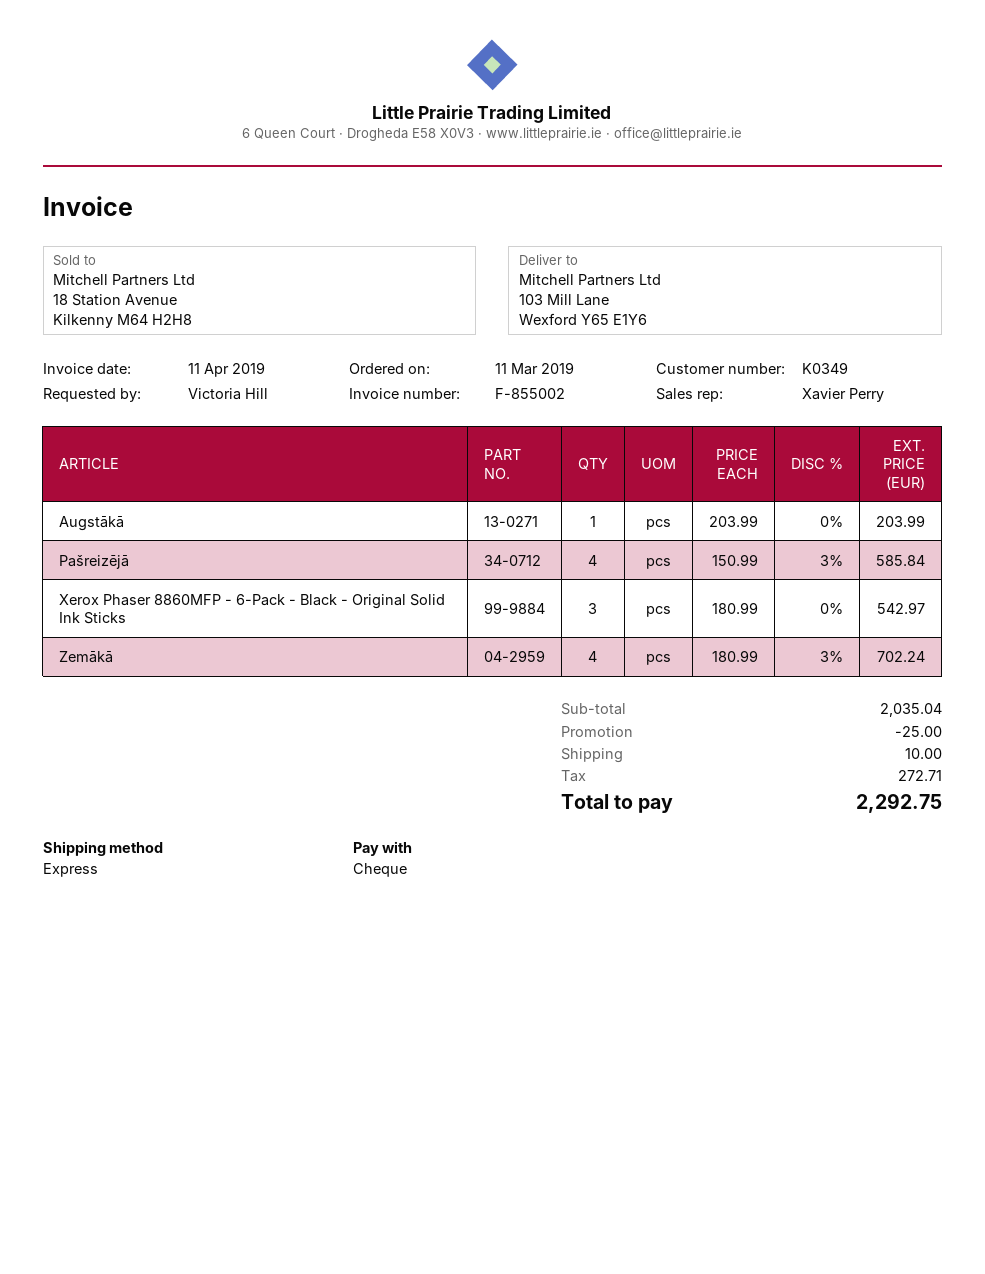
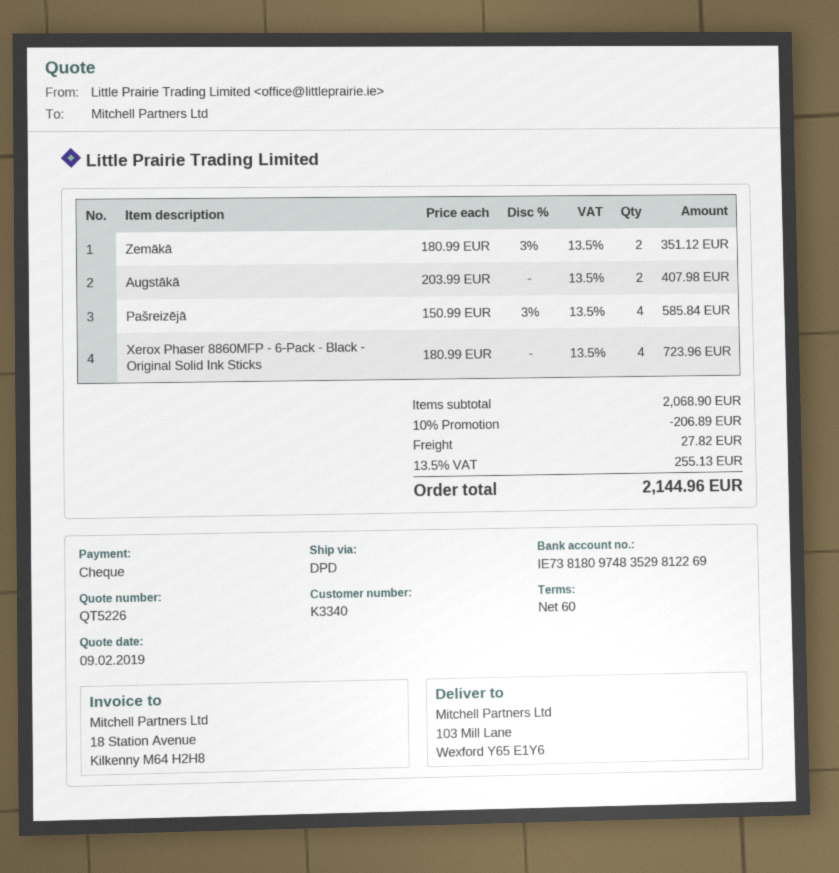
customer number: K0349 -> K3340
shipping method: express -> DPD
Augstākā: 1 x 203.99 = 203.99 -> 2 x 203.99 = 407.98
Xerox Phaser 8860MFP - 6-Pack - Black - Original Solid Ink Sticks: 3 x 180.99 = 542.97 -> 4 x 180.99 = 723.96
Zemākā: 4 x 180.99 - 3% = 702.24 -> 2 x 180.99 - 3% = 351.12
subtotal: 2035.04 -> 2068.90
discount: 25.00 -> 206.89
shipping: 10.00 -> 27.82
tax: 272.71 -> 255.13
total: 2292.75 -> 2144.96

